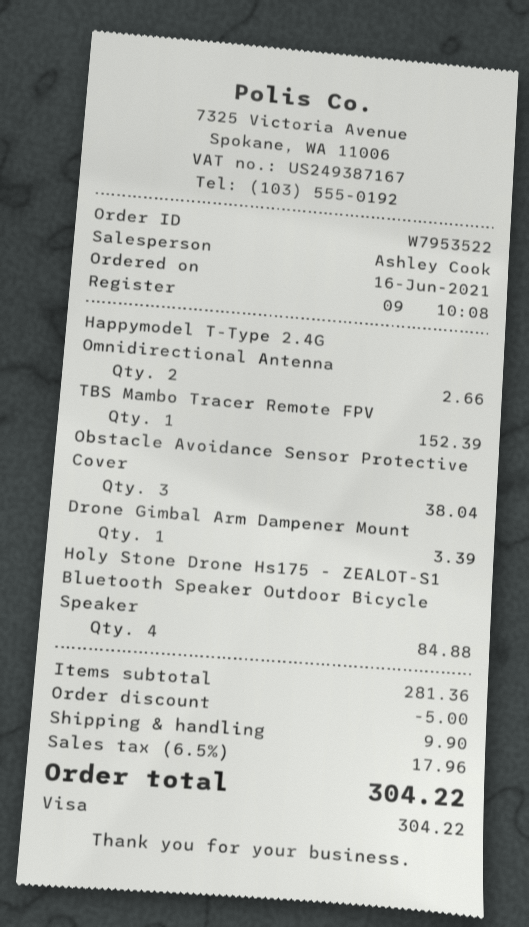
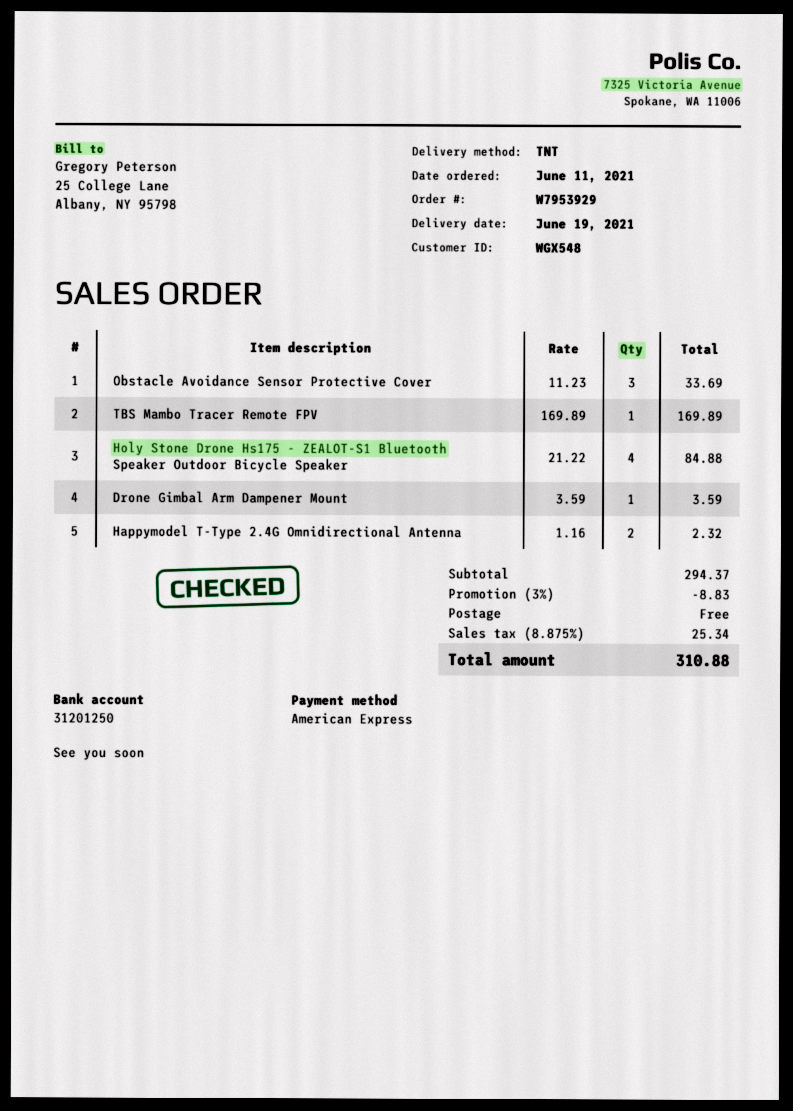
order number: W7953522 -> W7953929
order date: 2021-06-16 -> 2021-06-11
payment method: Visa -> American Express
Happymodel T-Type 2.4G Omnidirectional Antenna: 2 for 2.66 -> 2 for 2.32
TBS Mambo Tracer Remote FPV: 1 for 152.39 -> 1 for 169.89
Obstacle Avoidance Sensor Protective Cover: 3 for 38.04 -> 3 for 33.69
Drone Gimbal Arm Dampener Mount: 1 for 3.39 -> 1 for 3.59
subtotal: 281.36 -> 294.37
discount: 5.00 -> 8.83
shipping: 9.90 -> 0.00
tax: 6.5% = 17.96 -> 8.875% = 25.34
total: 304.22 -> 310.88

